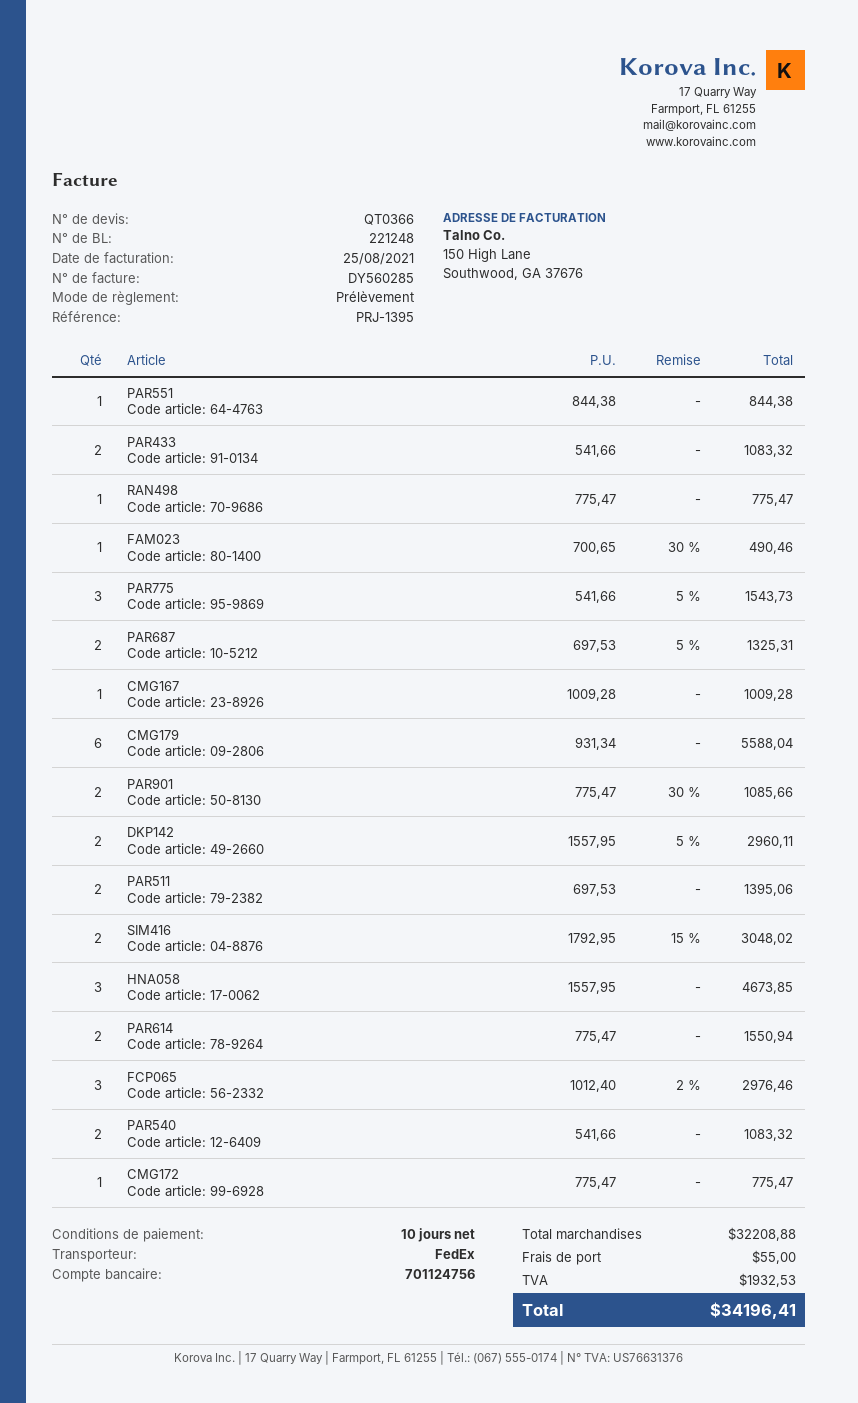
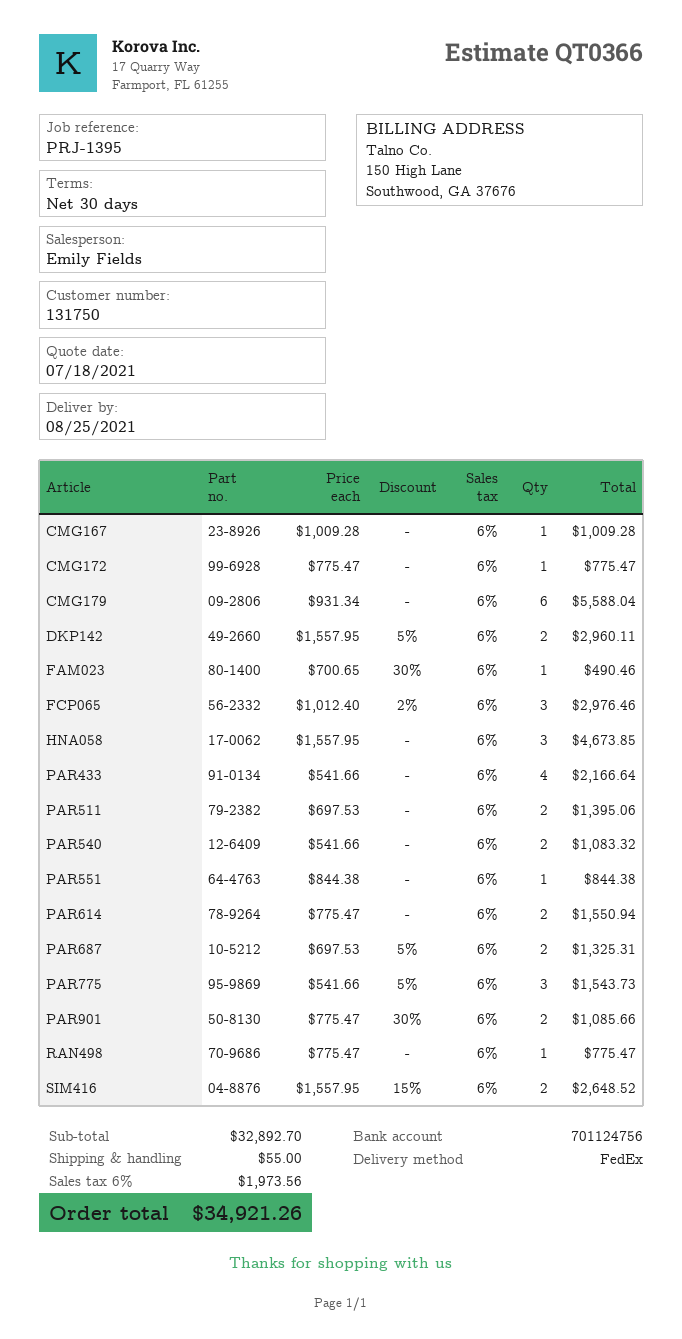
payment terms: 10 days -> 30 days
PAR433: 2 x 541.66 = 1083.32 -> 4 x 541.66 = 2166.64
SIM416: 2 x 1792.95 - 15% = 3048.02 -> 2 x 1557.95 - 15% = 2648.52
subtotal: 32208.88 -> 32892.70
tax: 1932.53 -> 1973.56
total: 34196.41 -> 34921.26

